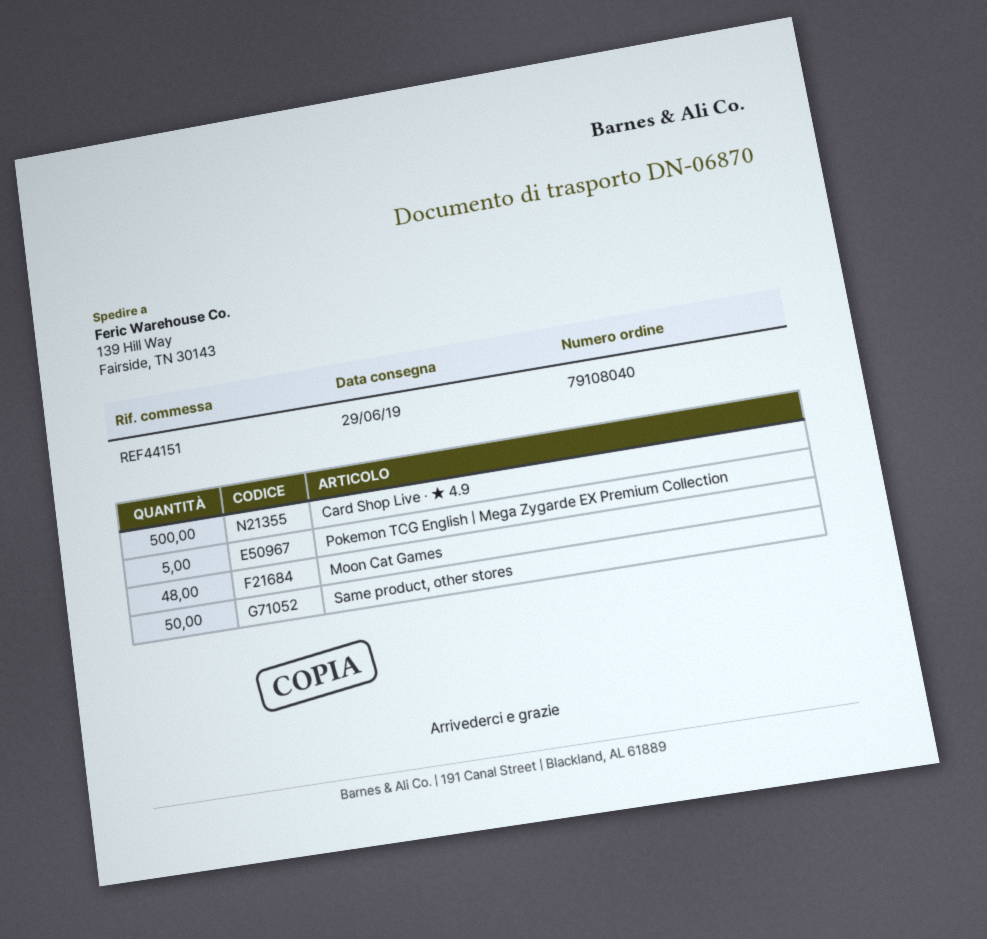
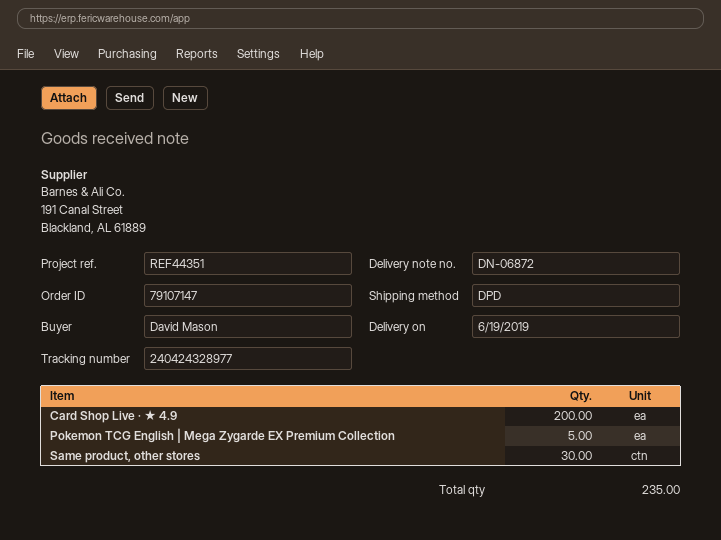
order number: 79108040 -> 79107147
delivery note number: DN-06870 -> DN-06872
delivery date: 2019-06-29 -> 2019-06-19
reference: REF44151 -> REF44351
Card Shop Live · ★ 4.9: 500 -> 200
Moon Cat Games: 48 -> none
Same product, other stores: 50 -> 30

